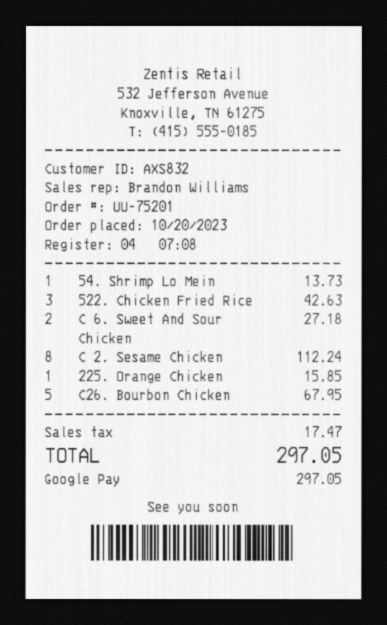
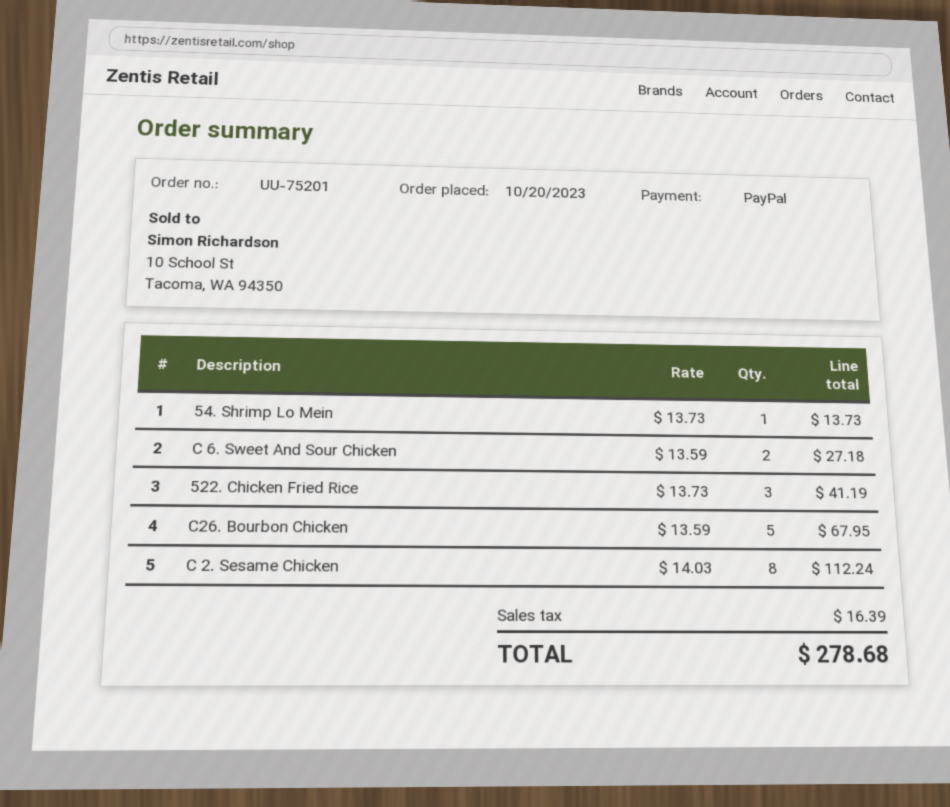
payment method: Google Pay -> PayPal
522. Chicken Fried Rice: 3 for 42.63 -> 3 for 41.19
225. Orange Chicken: 1 for 15.85 -> none
tax: 17.47 -> 16.39
total: 297.05 -> 278.68

